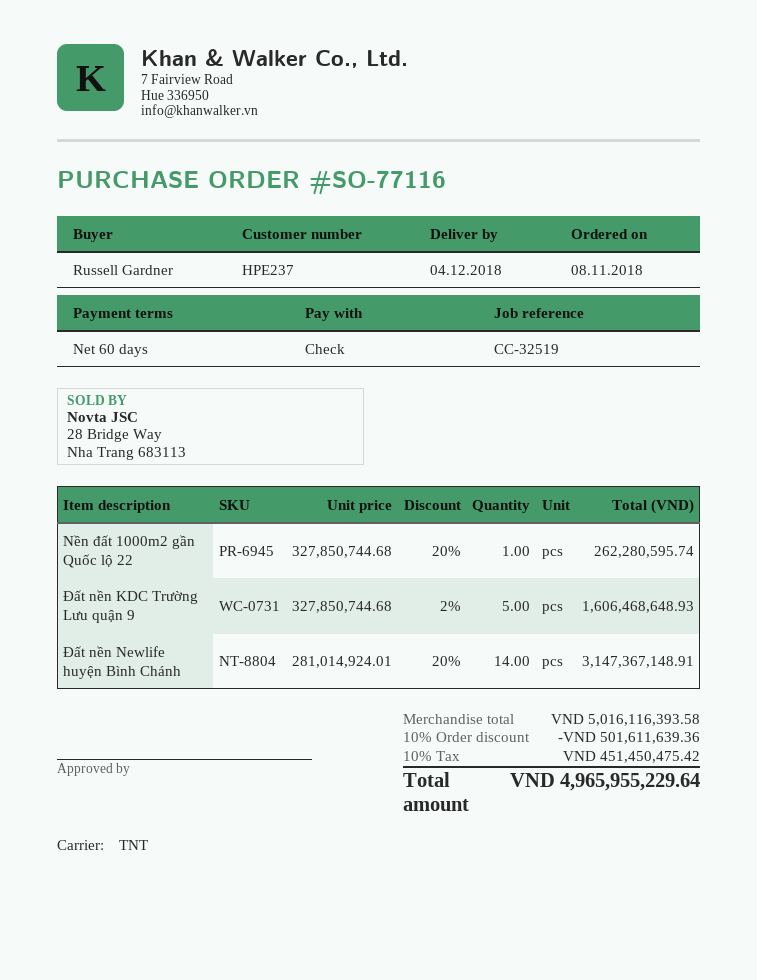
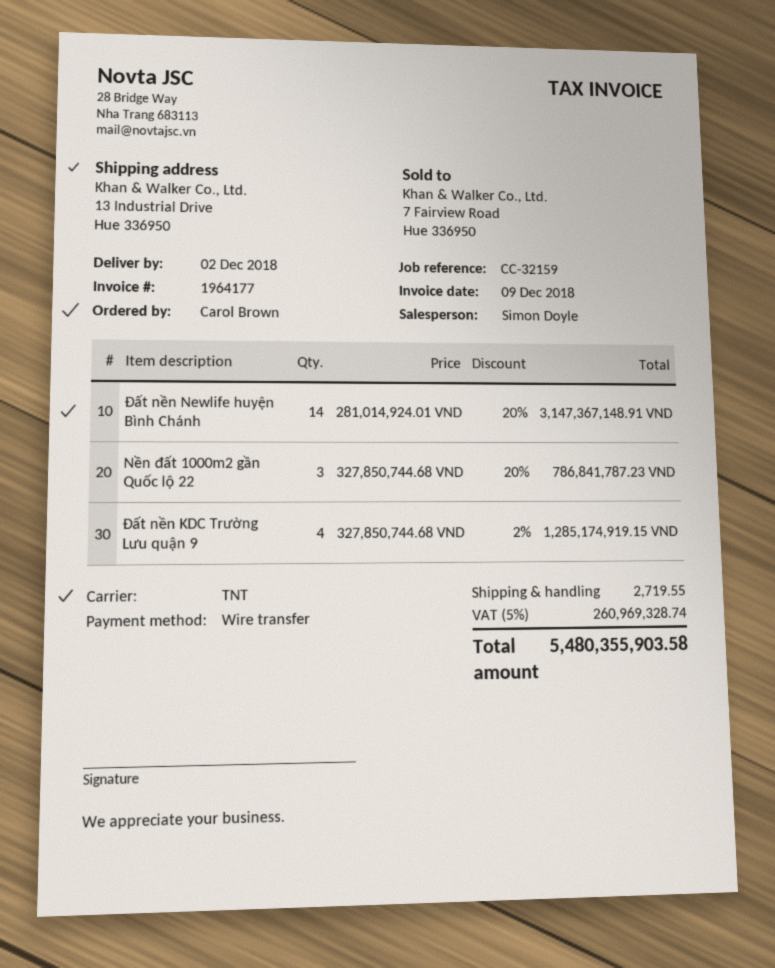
delivery date: 2018-12-04 -> 2018-12-02
reference: CC-32519 -> CC-32159
ordered by: Russell Gardner -> Carol Brown
payment method: cheque -> bank transfer
Nền đất 1000m2 gần Quốc lộ 22: 1 x 327850744.68 - 20% = 262280595.74 -> 3 x 327850744.68 - 20% = 786841787.23
Đất nền KDC Trường Lưu quận 9: 5 x 327850744.68 - 2% = 1606468648.93 -> 4 x 327850744.68 - 2% = 1285174919.15
discount: 10% = 501611639.36 -> none
shipping: none -> 2719.55
tax: 10% = 451450475.42 -> 5% = 260969328.74
total: 4965955229.64 -> 5480355903.58

